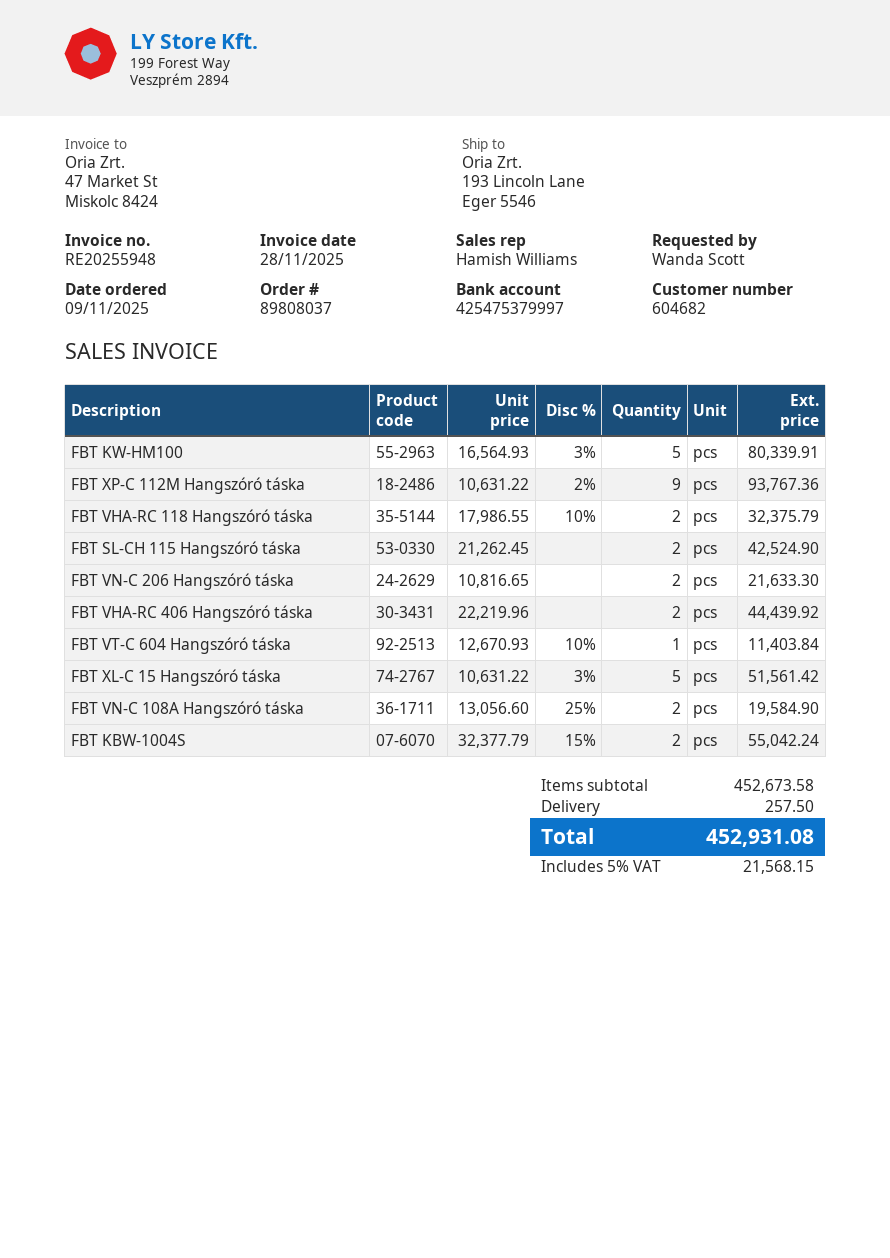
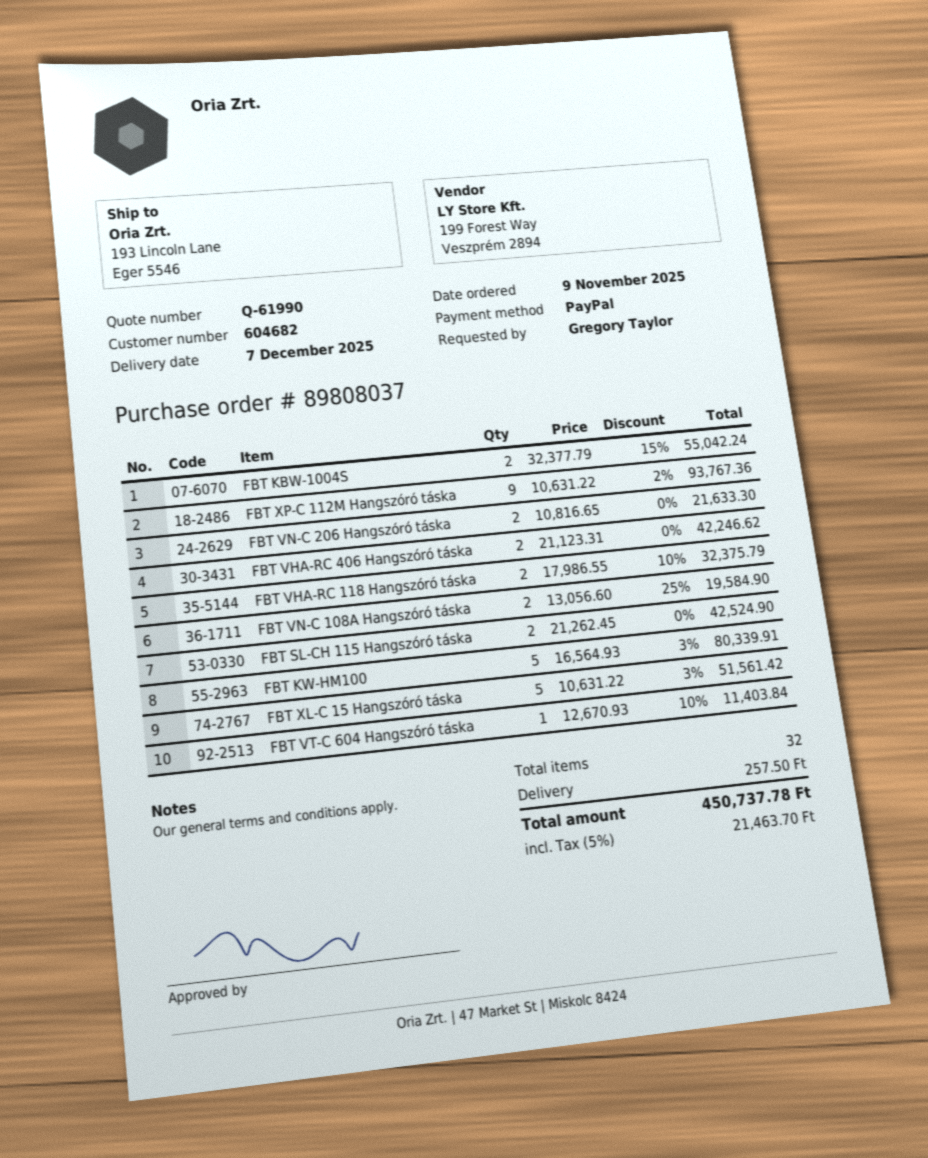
ordered by: Wanda Scott -> Gregory Taylor
FBT VHA-RC 406 Hangszóró táska: 2 x 22219.96 = 44439.92 -> 2 x 21123.31 = 42246.62
tax: 5% = 21568.15 -> 5% = 21463.70
total: 452931.08 -> 450737.78

